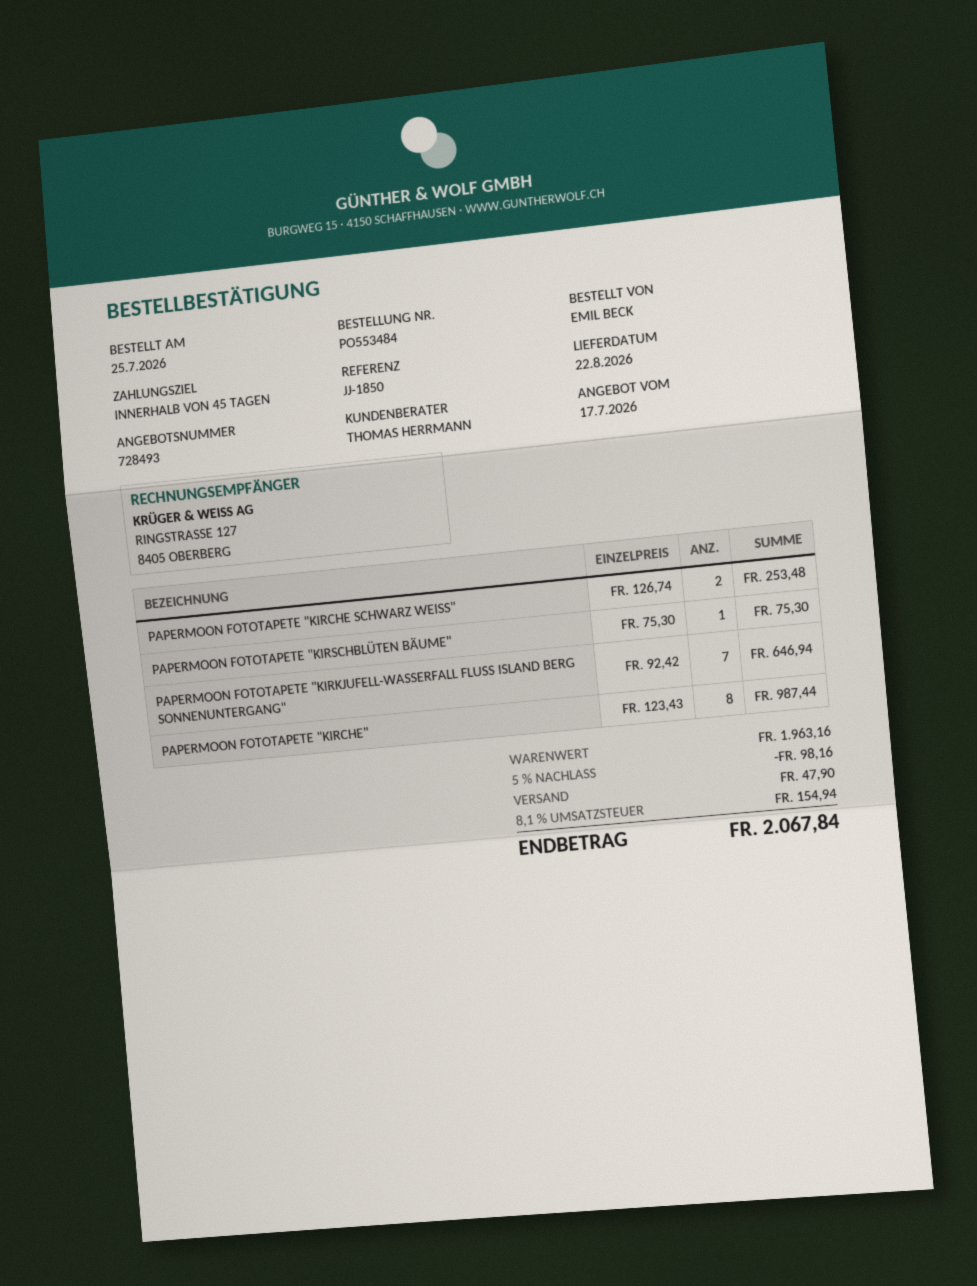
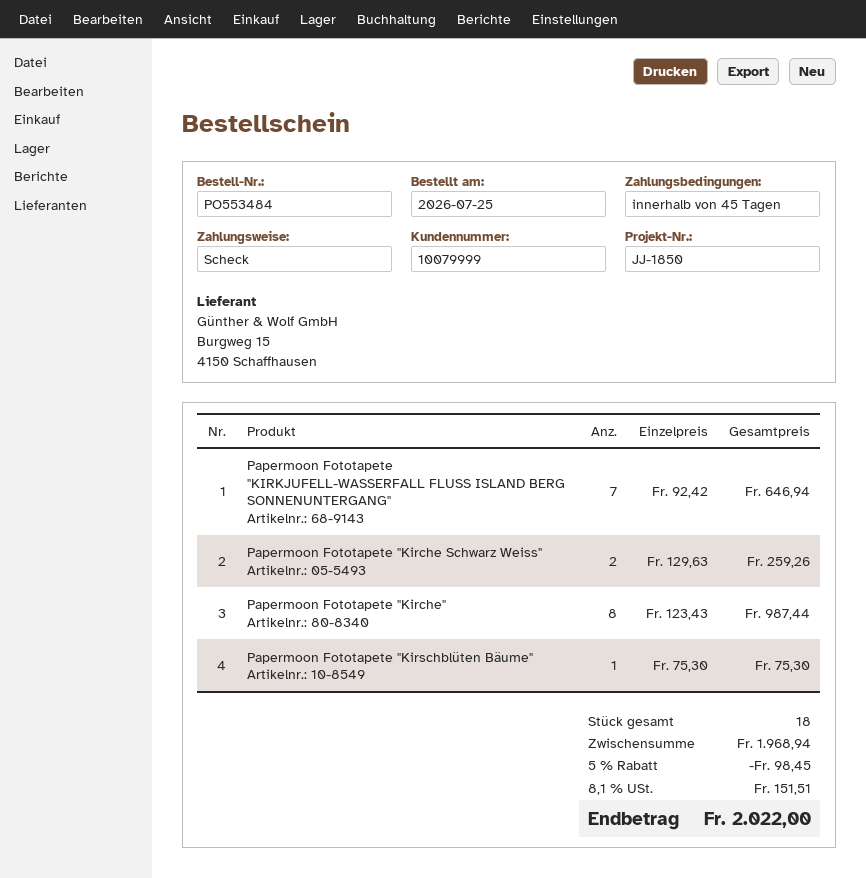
PAPERMOON FOTOTAPETE "KIRCHE SCHWARZ WEISS": 2 x 126.74 = 253.48 -> 2 x 129.63 = 259.26
subtotal: 1963.16 -> 1968.94
discount: 5% = 98.16 -> 5% = 98.45
shipping: 47.90 -> none
tax: 8.1% = 154.94 -> 8.1% = 151.51
total: 2067.84 -> 2022.00

